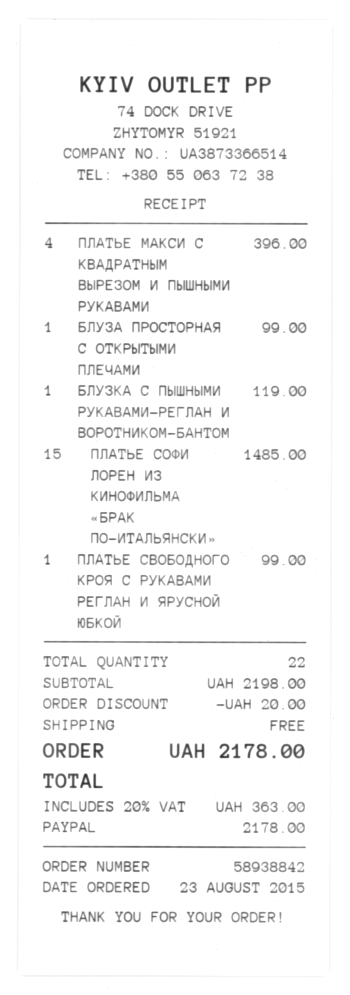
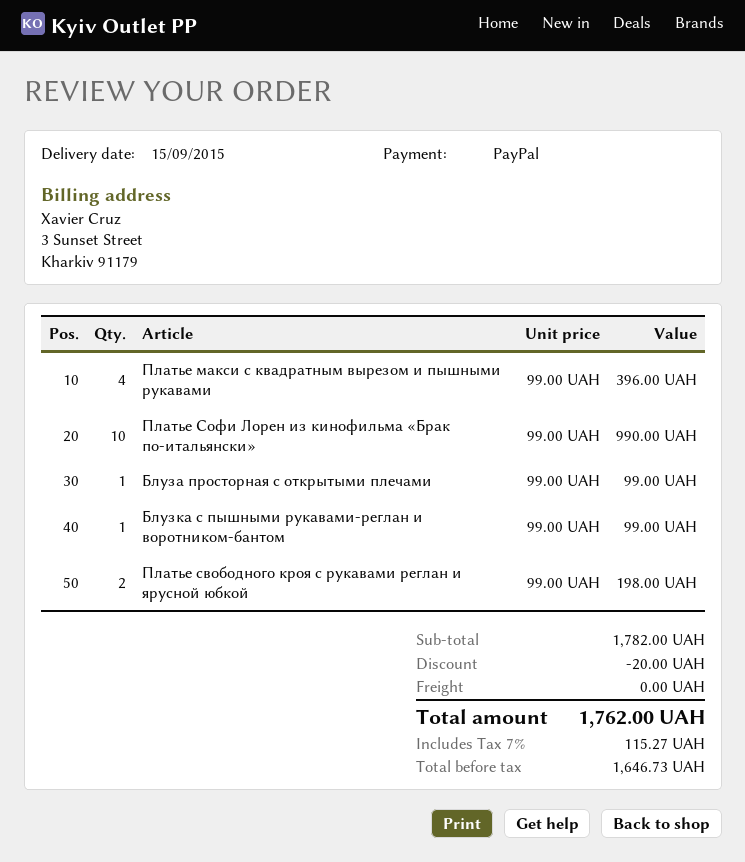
БЛУЗКА С ПЫШНЫМИ РУКАВАМИ-РЕГЛАН И ВОРОТНИКОМ-БАНТОМ: 1 for 119.00 -> 1 for 99.00
ПЛАТЬЕ СОФИ ЛОРЕН ИЗ КИНОФИЛЬМА «БРАК ПО-ИТАЛЬЯНСКИ»: 15 for 1485.00 -> 10 for 990.00
ПЛАТЬЕ СВОБОДНОГО КРОЯ С РУКАВАМИ РЕГЛАН И ЯРУСНОЙ ЮБКОЙ: 1 for 99.00 -> 2 for 198.00
subtotal: 2198.00 -> 1782.00
tax: 20% = 363.00 -> 7% = 115.27
total: 2178.00 -> 1762.00

